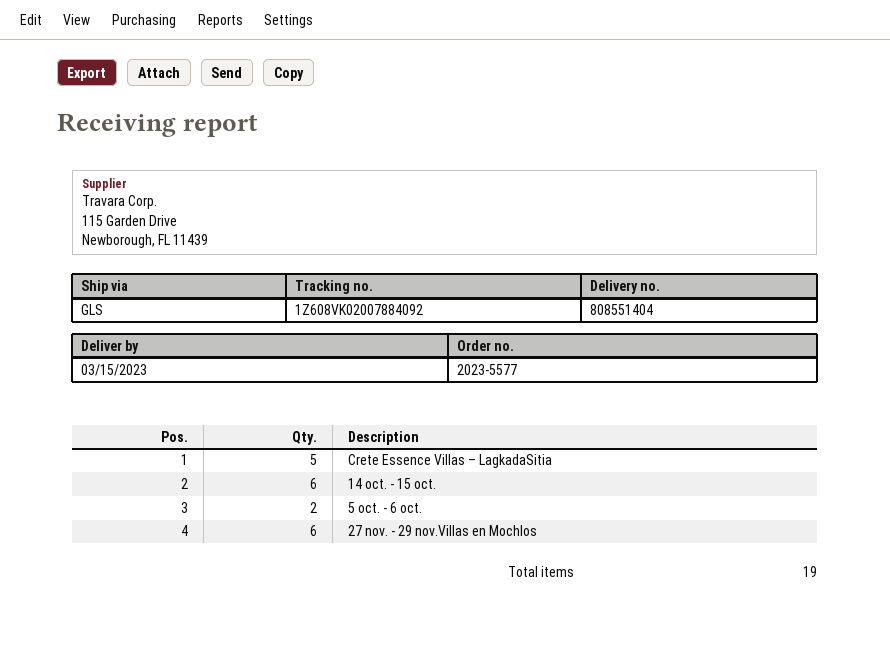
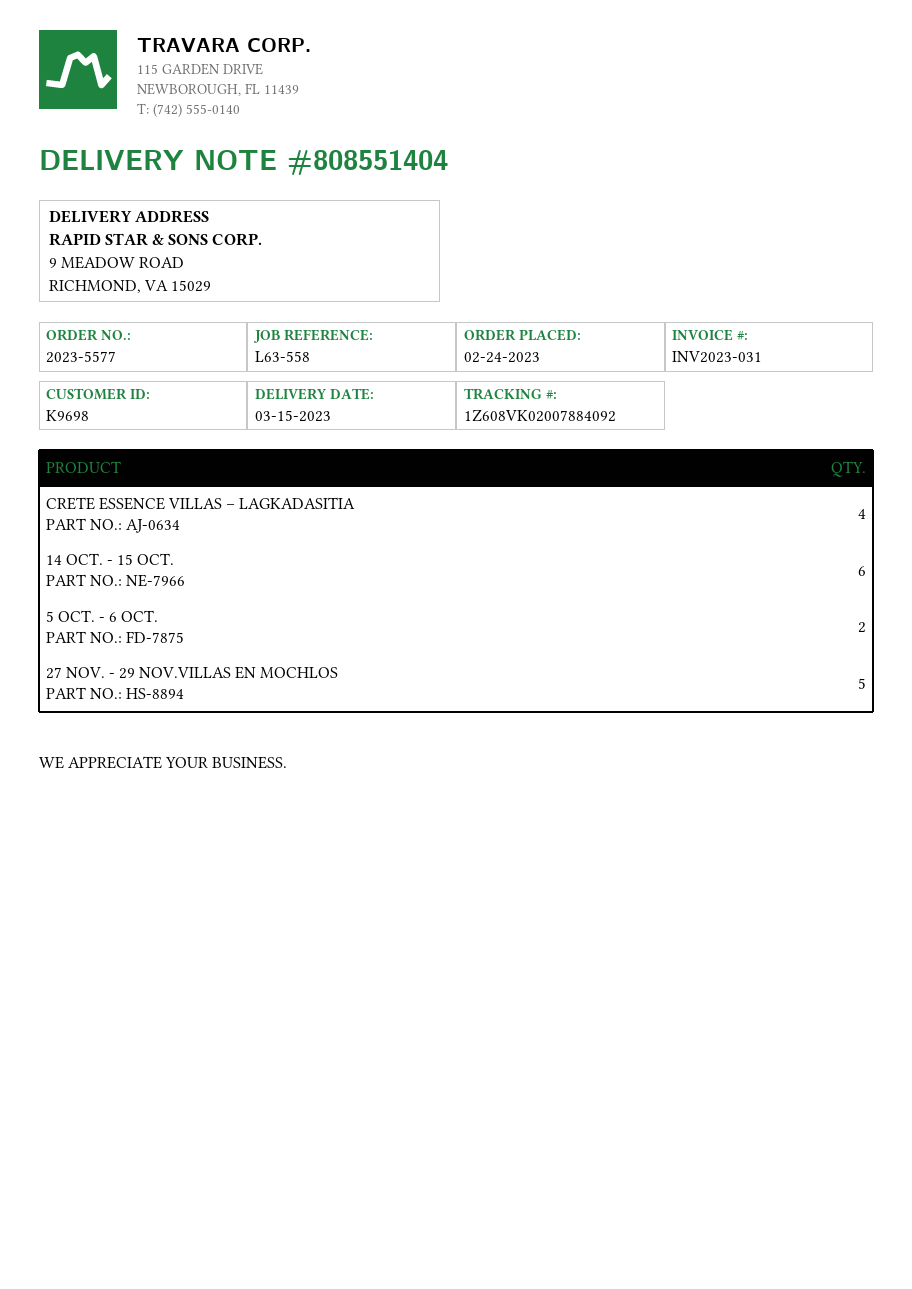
Crete Essence Villas – LagkadaSitia: 5 -> 4
27 nov. - 29 nov.Villas en Mochlos: 6 -> 5

